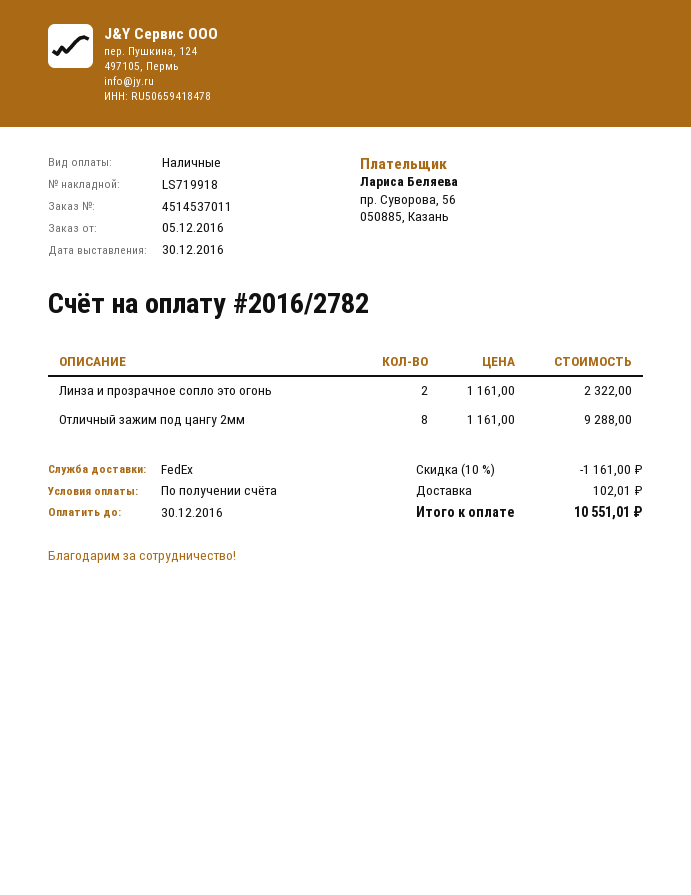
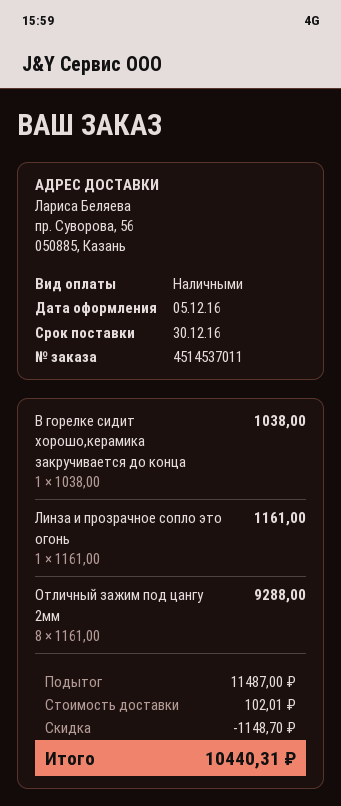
Линза и прозрачное сопло это огонь: 2 x 1161.00 = 2322.00 -> 1 x 1161.00 = 1161.00
В горелке сидит хорошо,керамика закручивается до конца: none -> 1 x 1038.00 = 1038.00
discount: 1161.00 -> 1148.70
total: 10551.01 -> 10440.31

